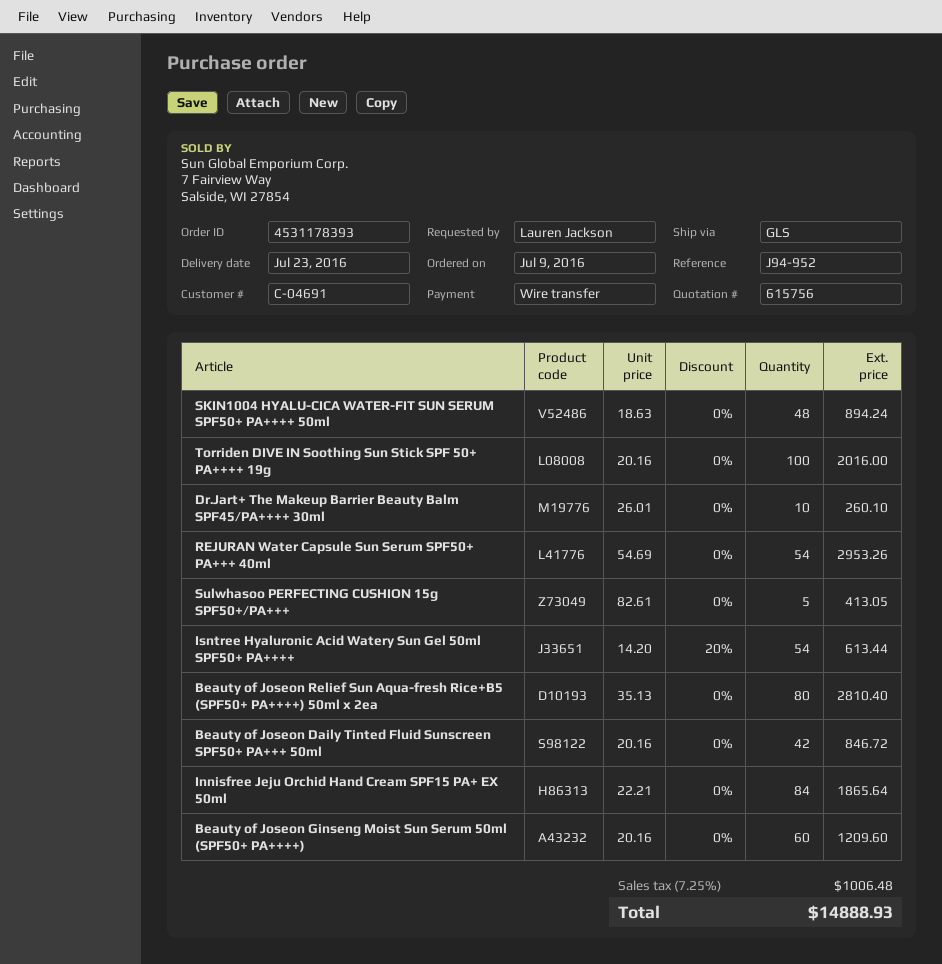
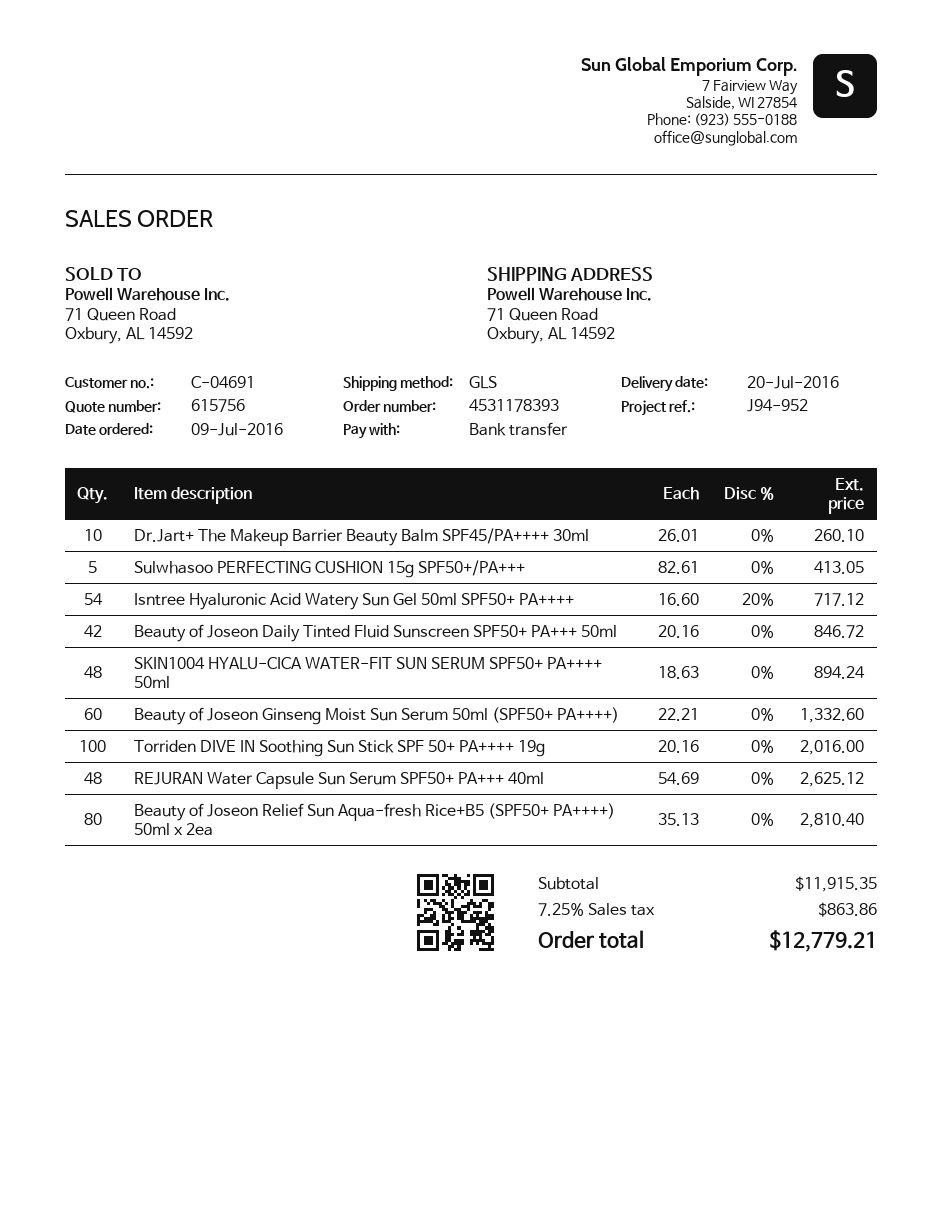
delivery date: 2016-07-23 -> 2016-07-20
REJURAN Water Capsule Sun Serum SPF50+ PA+++ 40ml: 54 x 54.69 = 2953.26 -> 48 x 54.69 = 2625.12
Isntree Hyaluronic Acid Watery Sun Gel 50ml SPF50+ PA++++: 54 x 14.20 - 20% = 613.44 -> 54 x 16.60 - 20% = 717.12
Innisfree Jeju Orchid Hand Cream SPF15 PA+ EX 50ml: 84 x 22.21 = 1865.64 -> none
Beauty of Joseon Ginseng Moist Sun Serum 50ml (SPF50+ PA++++): 60 x 20.16 = 1209.60 -> 60 x 22.21 = 1332.60
tax: 7.25% = 1006.48 -> 7.25% = 863.86
total: 14888.93 -> 12779.21

